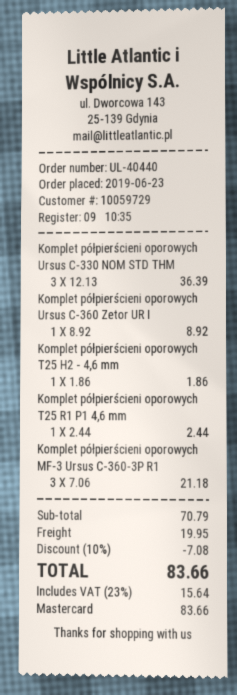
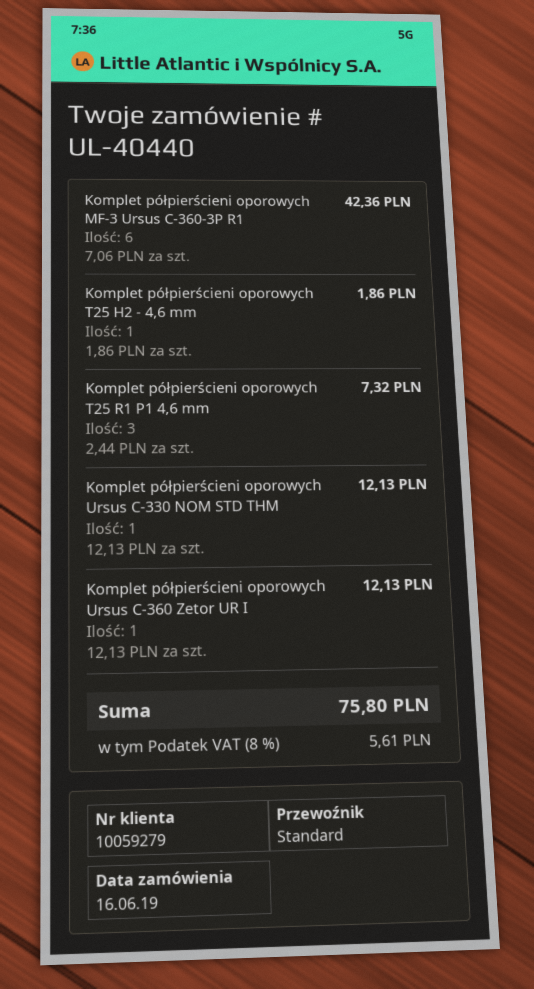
order date: 2019-06-23 -> 2019-06-16
customer number: 10059729 -> 10059279
Komplet półpierścieni oporowych Ursus C-330 NOM STD THM: 3 x 12.13 = 36.39 -> 1 x 12.13 = 12.13
Komplet półpierścieni oporowych Ursus C-360 Zetor UR I: 1 x 8.92 = 8.92 -> 1 x 12.13 = 12.13
Komplet półpierścieni oporowych T25 R1 P1 4,6 mm: 1 x 2.44 = 2.44 -> 3 x 2.44 = 7.32
Komplet półpierścieni oporowych MF-3 Ursus C-360-3P R1: 3 x 7.06 = 21.18 -> 6 x 7.06 = 42.36
discount: 10% = 7.08 -> none
shipping: 19.95 -> none
tax: 23% = 15.64 -> 8% = 5.61
total: 83.66 -> 75.80

